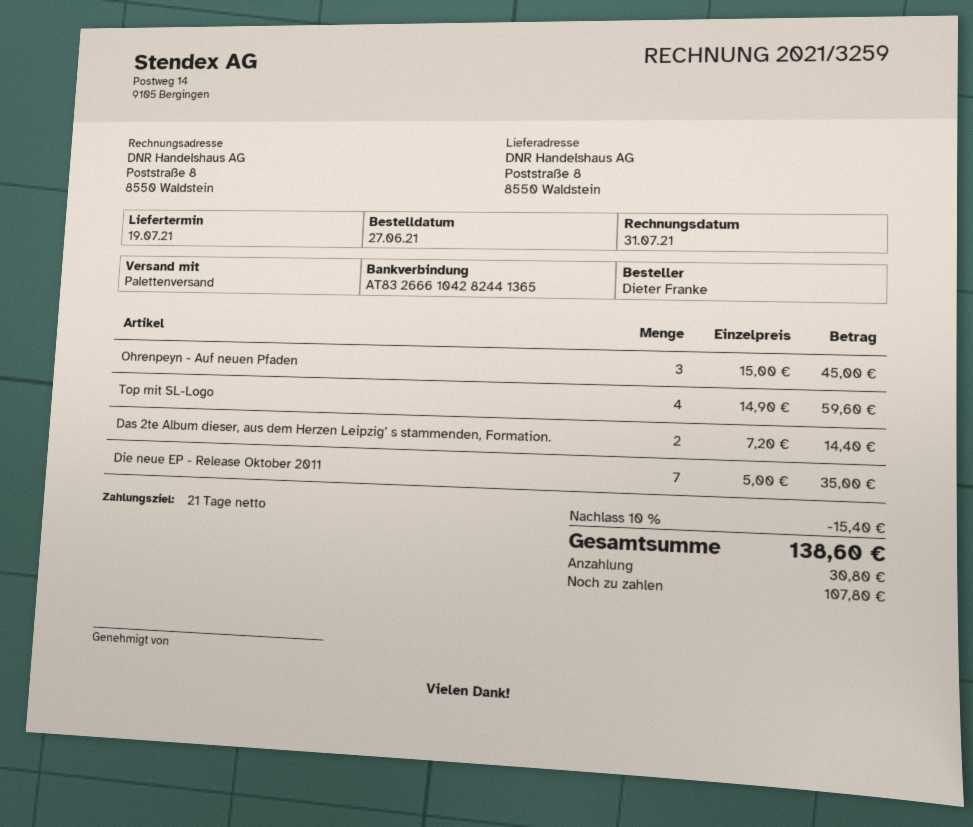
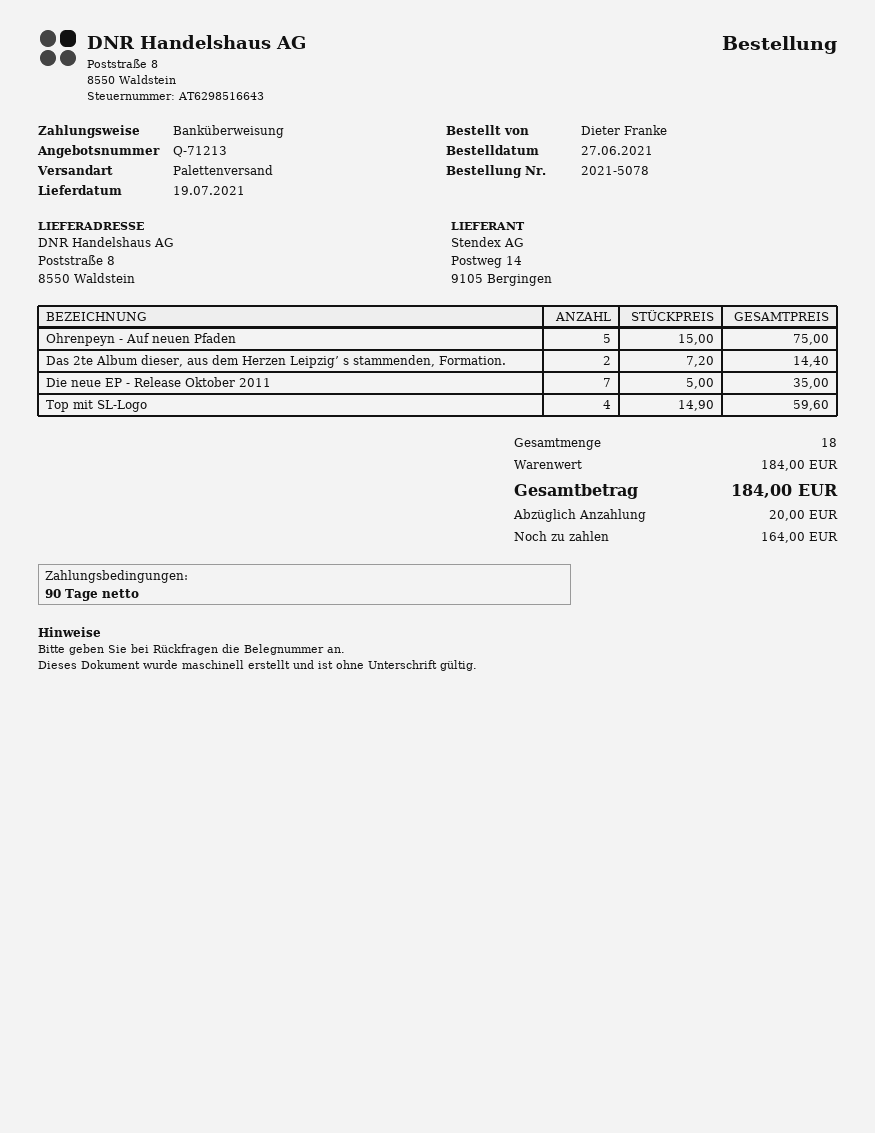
payment terms: 21 days -> 90 days
Ohrenpeyn - Auf neuen Pfaden: 3 x 15.00 = 45.00 -> 5 x 15.00 = 75.00
discount: 10% = 15.40 -> none
total: 138.60 -> 184.00
deposit: 30.80 -> 20.00
balance: 107.80 -> 164.00

